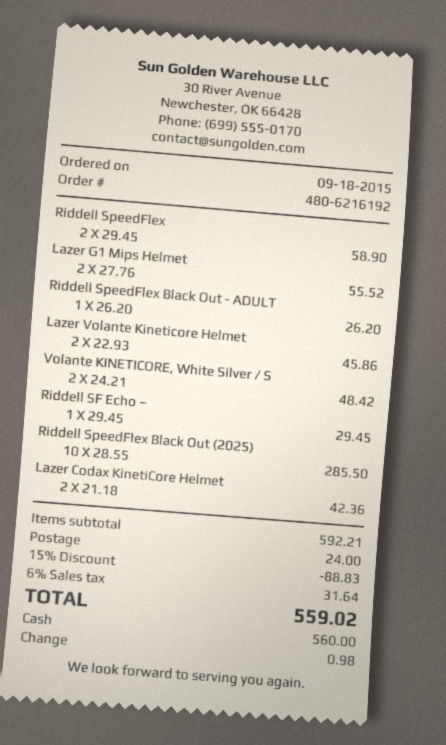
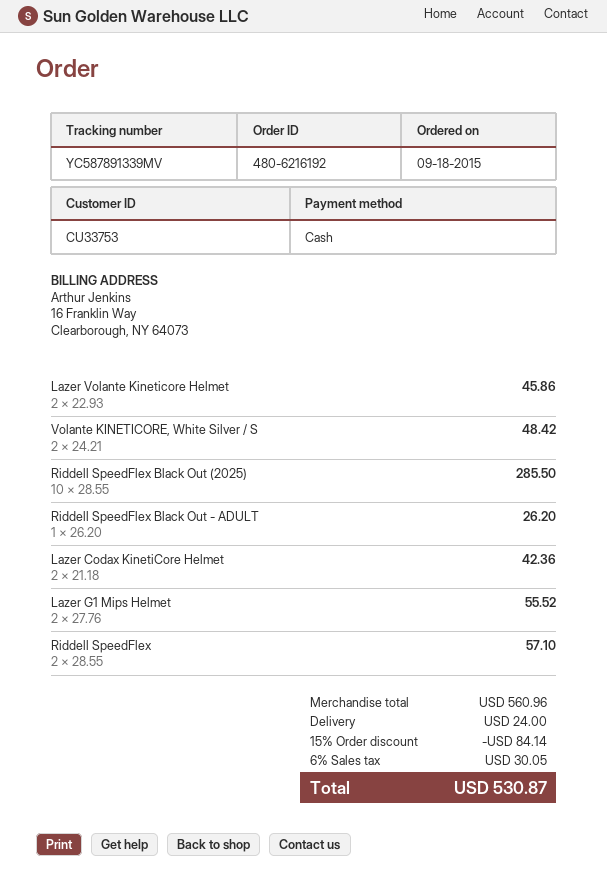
Riddell SpeedFlex: 2 x 29.45 = 58.90 -> 2 x 28.55 = 57.10
Riddell SF Echo –: 1 x 29.45 = 29.45 -> none
subtotal: 592.21 -> 560.96
discount: 15% = 88.83 -> 15% = 84.14
tax: 6% = 31.64 -> 6% = 30.05
total: 559.02 -> 530.87

